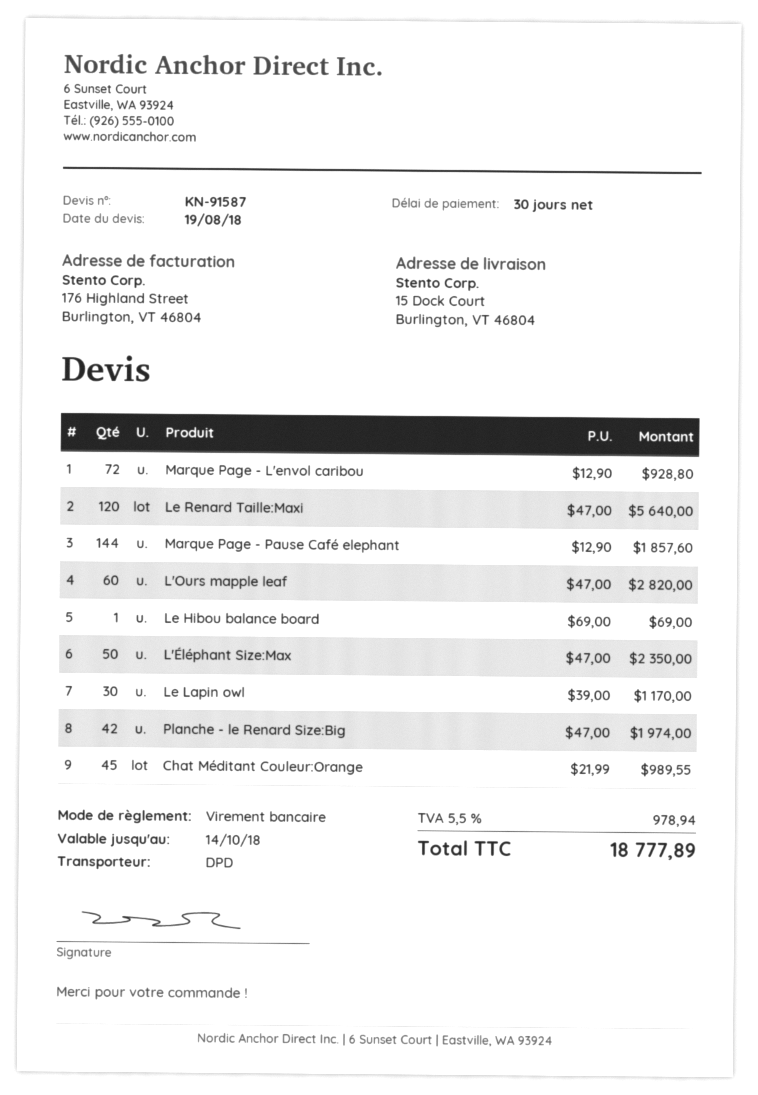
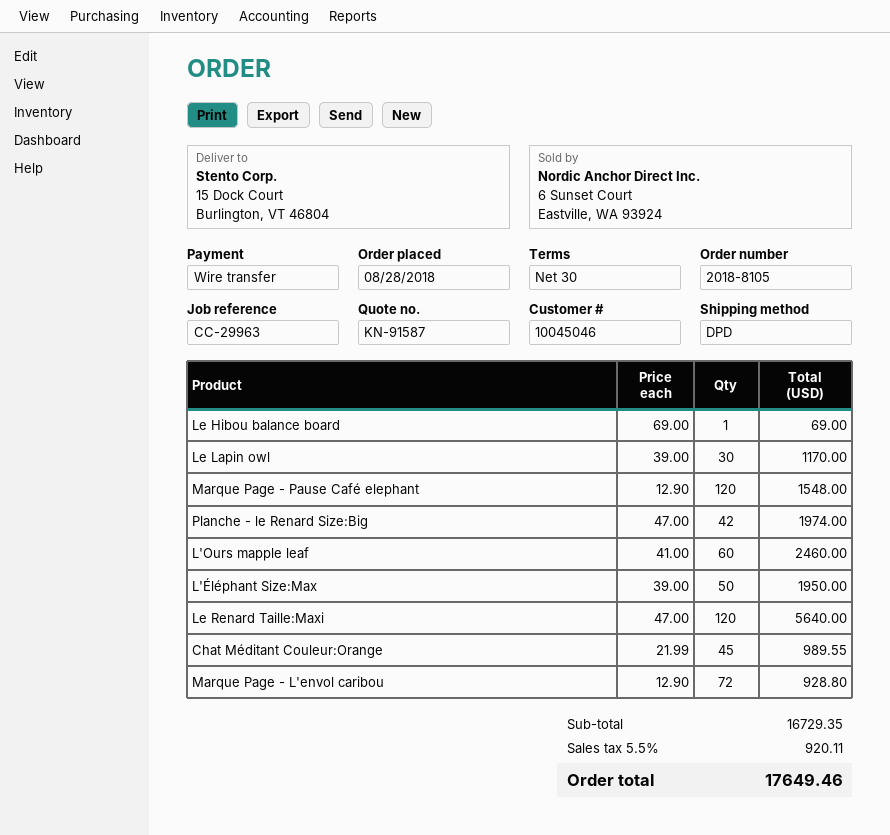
Marque Page - Pause Café elephant: 144 x 12.90 = 1857.60 -> 120 x 12.90 = 1548.00
L'Ours mapple leaf: 60 x 47.00 = 2820.00 -> 60 x 41.00 = 2460.00
L'Éléphant Size:Max: 50 x 47.00 = 2350.00 -> 50 x 39.00 = 1950.00
tax: 5.5% = 978.94 -> 5.5% = 920.11
total: 18777.89 -> 17649.46

